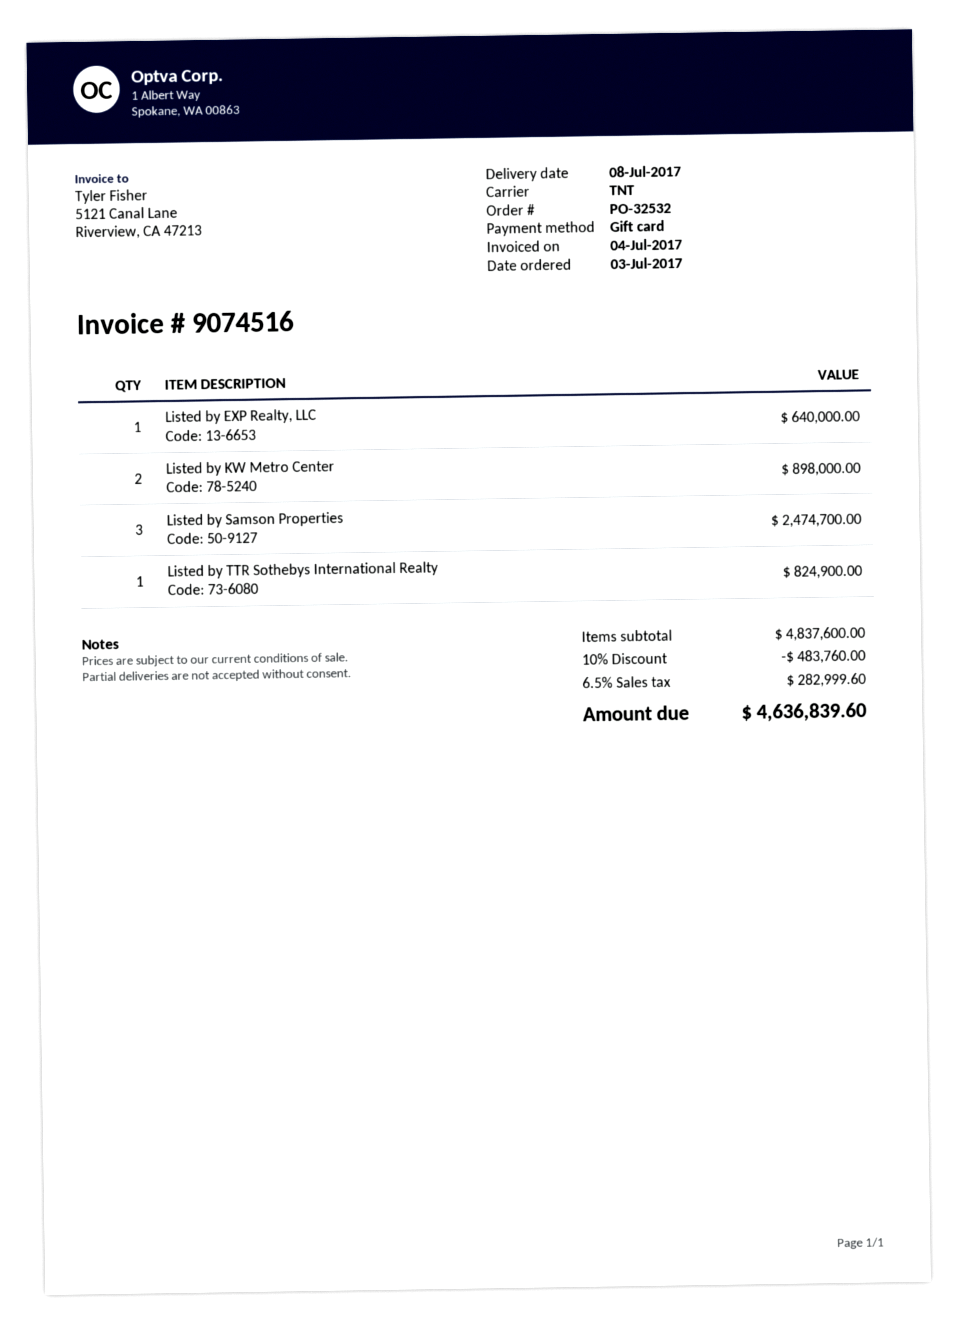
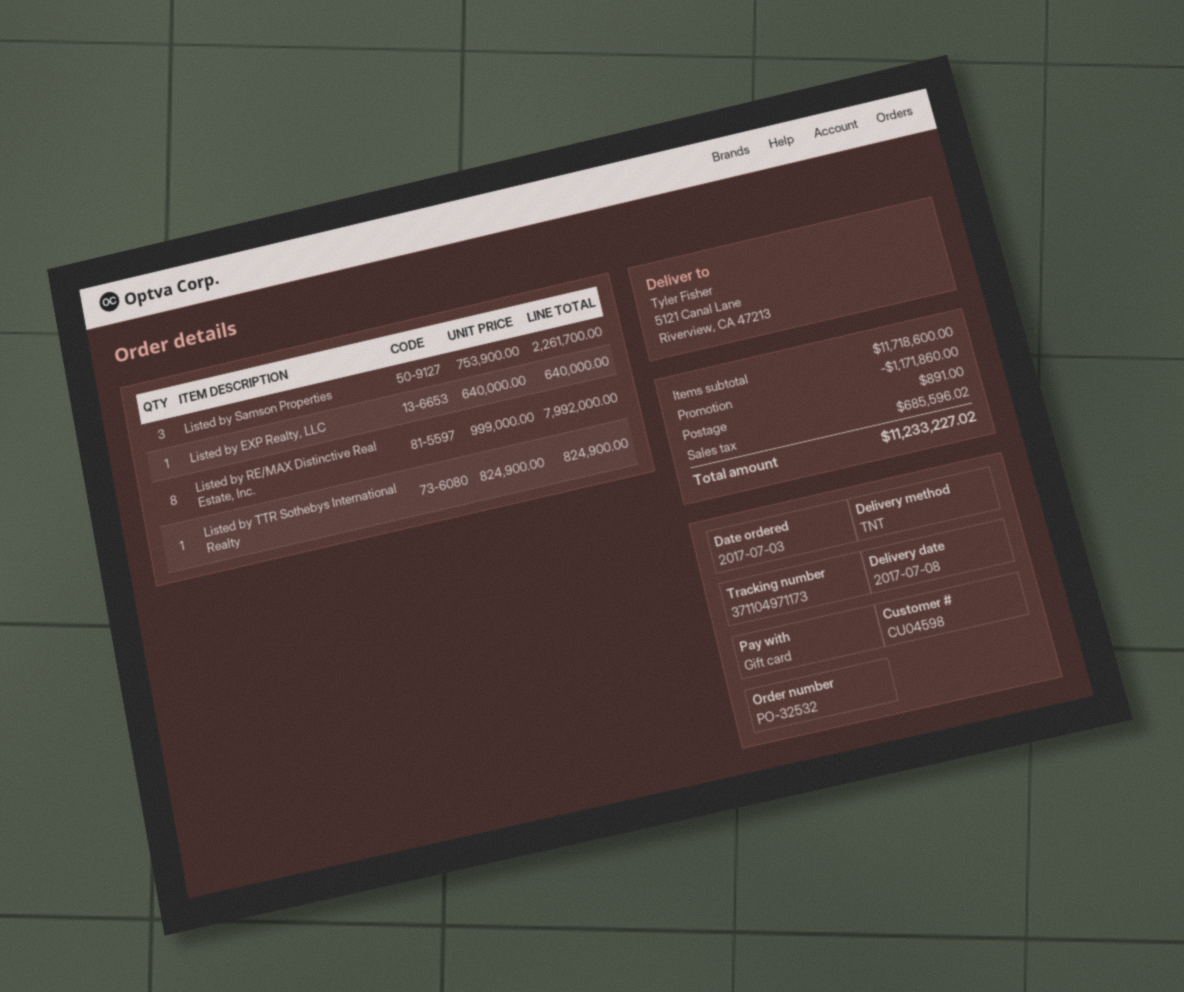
Listed by KW Metro Center: 2 for 898000.00 -> none
Listed by Samson Properties: 3 for 2474700.00 -> 3 for 2261700.00
Listed by RE/MAX Distinctive Real Estate, Inc.: none -> 8 for 7992000.00
subtotal: 4837600.00 -> 11718600.00
discount: 483760.00 -> 1171860.00
shipping: none -> 891.00
tax: 282999.60 -> 685596.02
total: 4636839.60 -> 11233227.02

